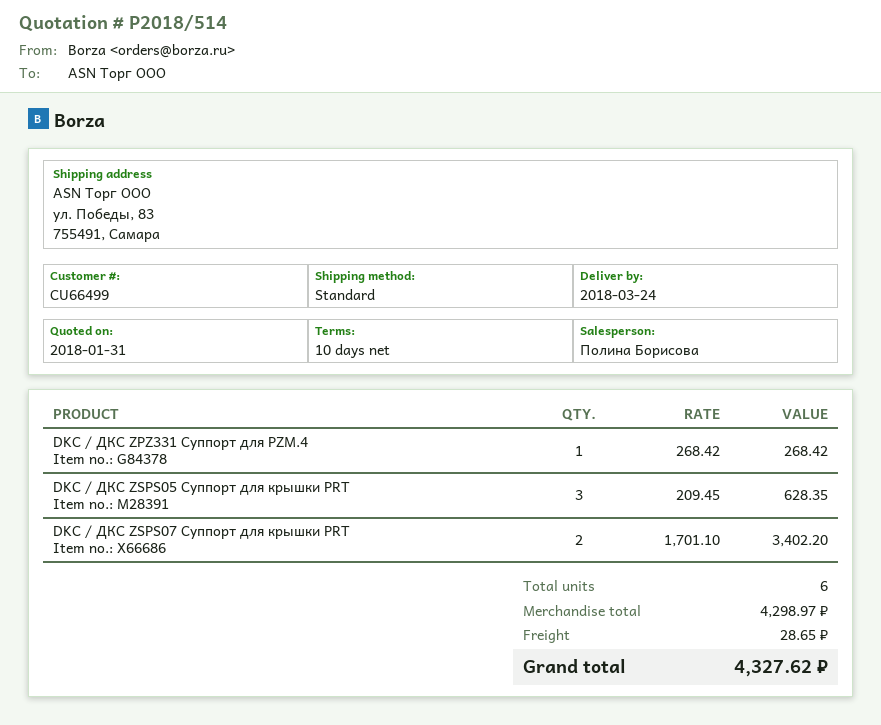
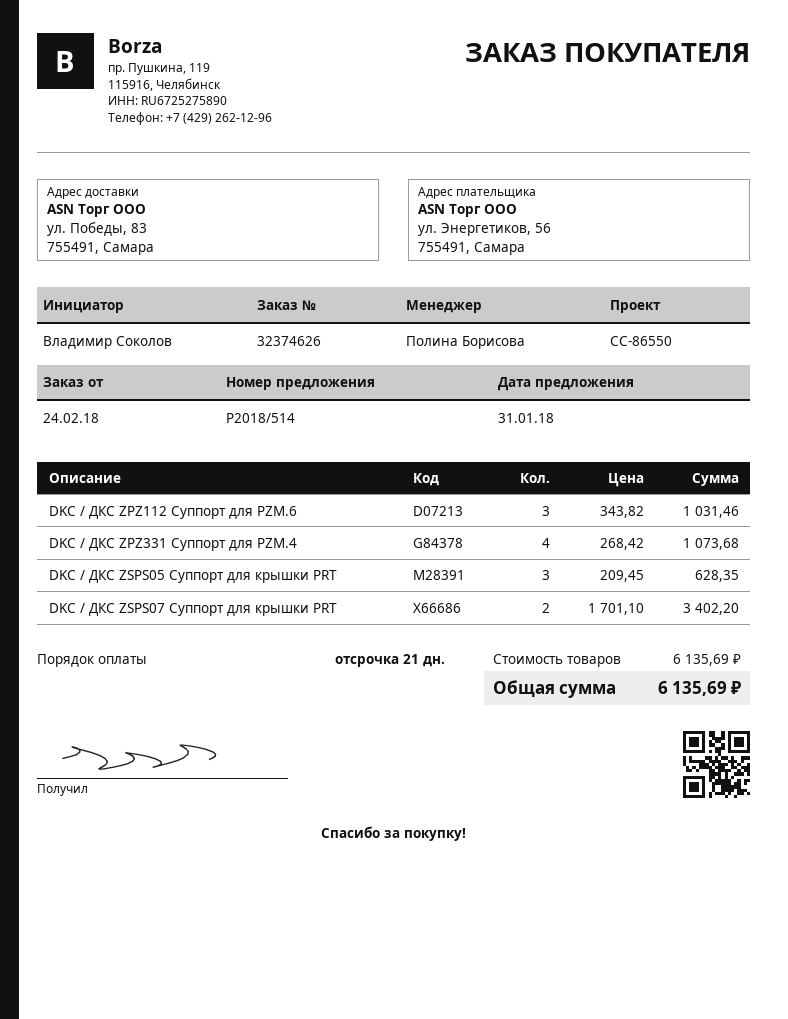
payment terms: 10 days -> 21 days
DKC / ДКС ZPZ331 Суппорт для PZM.4: 1 x 268.42 = 268.42 -> 4 x 268.42 = 1073.68
DKC / ДКС ZPZ112 Суппорт для PZM.6: none -> 3 x 343.82 = 1031.46
subtotal: 4298.97 -> 6135.69
shipping: 28.65 -> none
total: 4327.62 -> 6135.69

